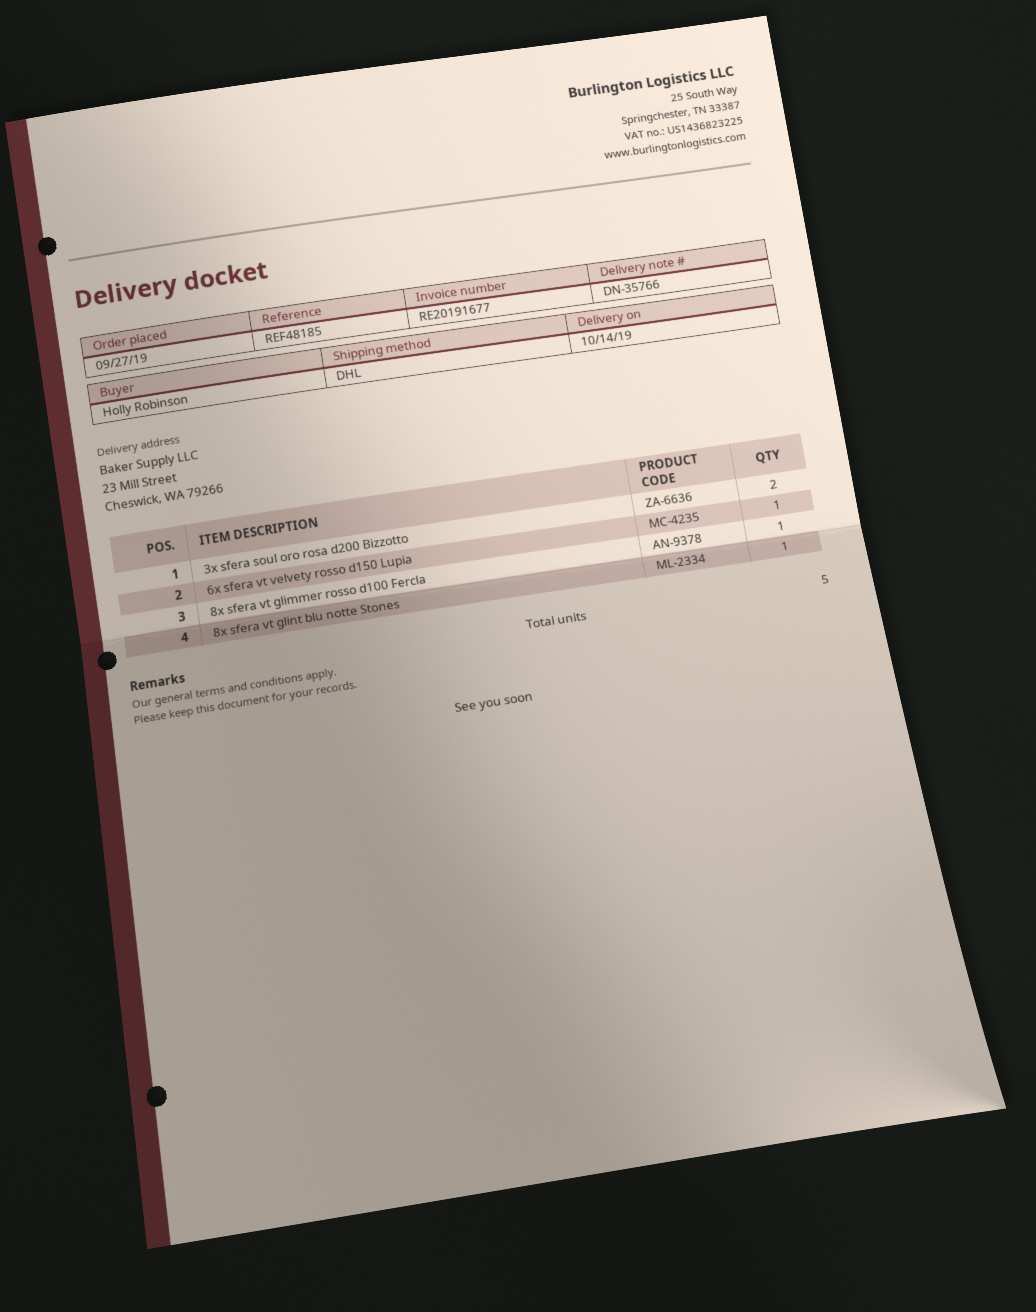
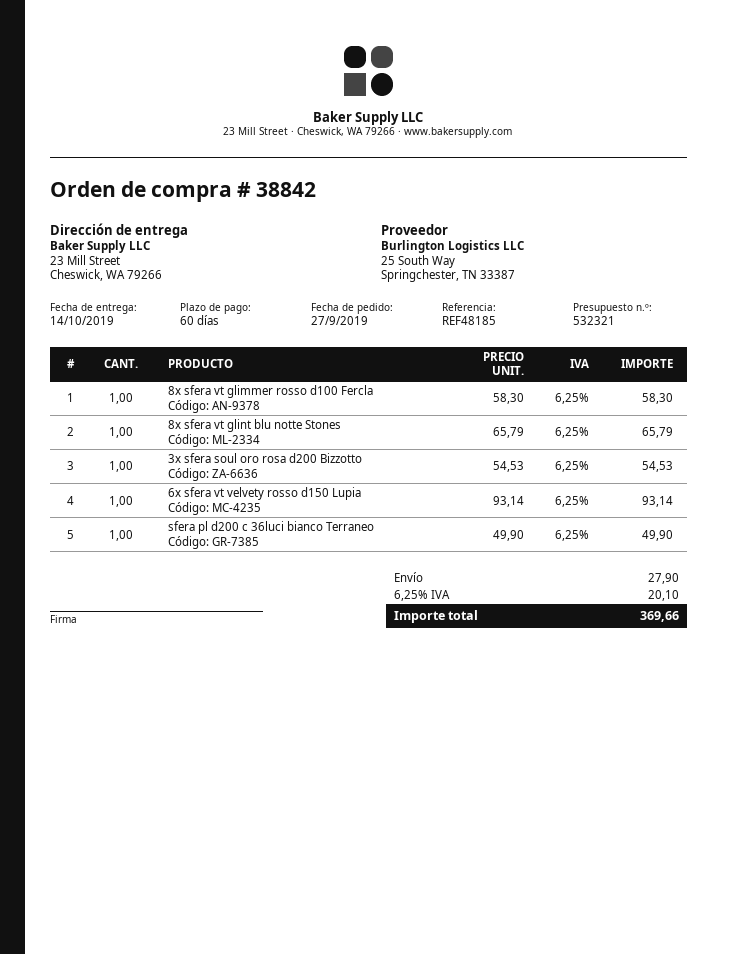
3x sfera soul oro rosa d200 Bizzotto: 2 -> 1
sfera pl d200 c 36luci bianco Terraneo: none -> 1

